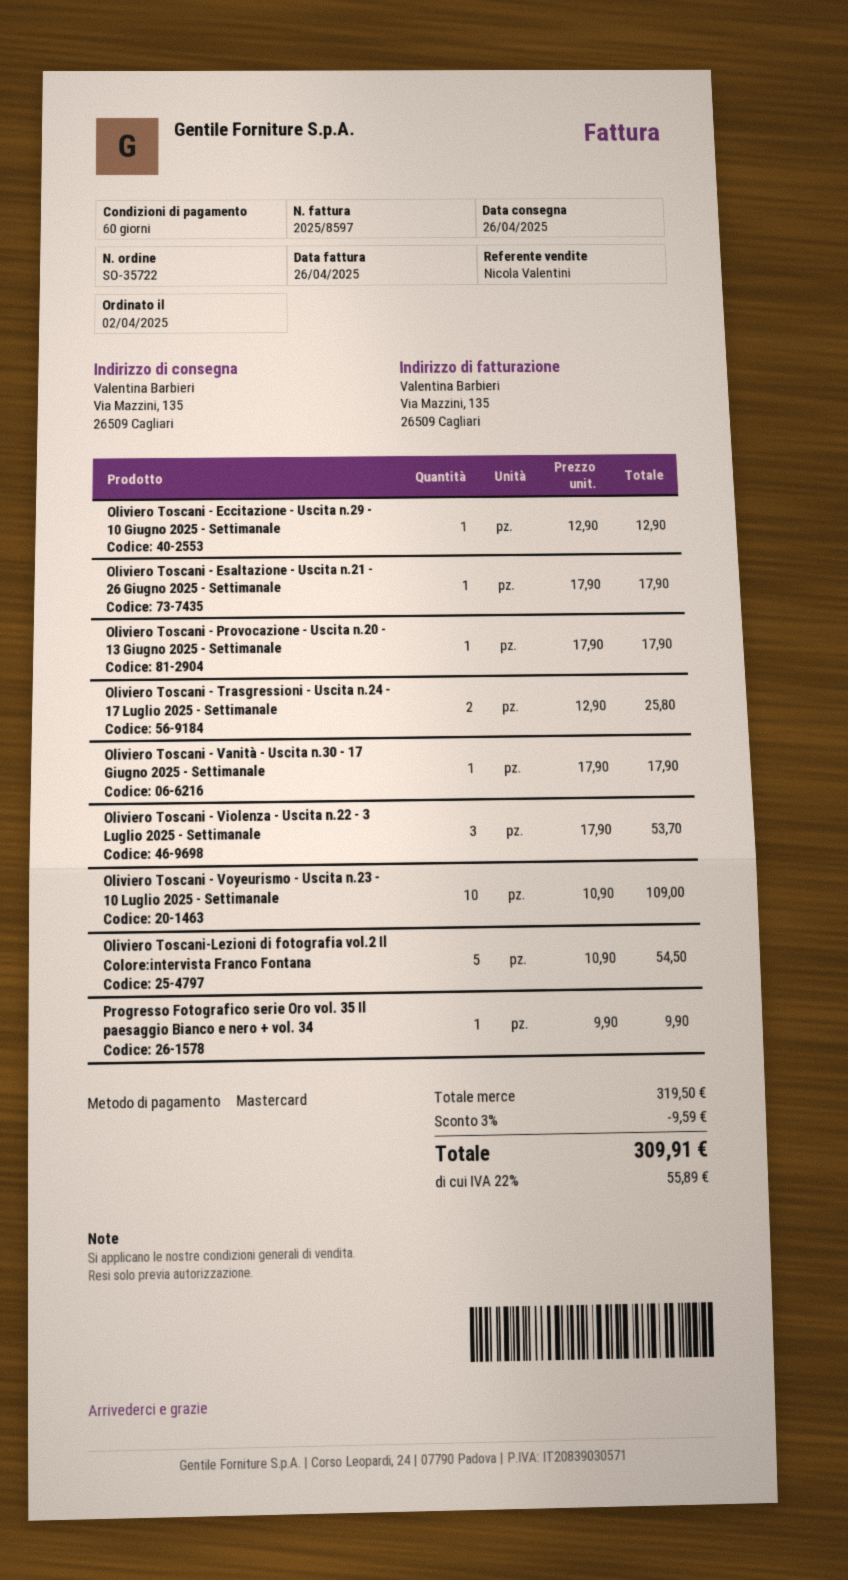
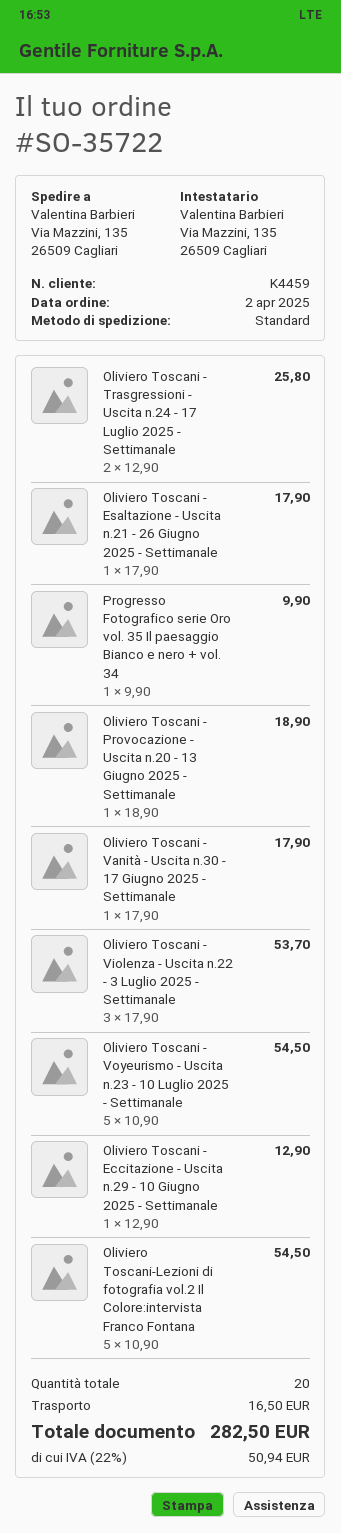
Oliviero Toscani - Provocazione - Uscita n.20 - 13 Giugno 2025 - Settimanale: 1 x 17.90 = 17.90 -> 1 x 18.90 = 18.90
Oliviero Toscani - Voyeurismo - Uscita n.23 - 10 Luglio 2025 - Settimanale: 10 x 10.90 = 109.00 -> 5 x 10.90 = 54.50
discount: 3% = 9.59 -> none
shipping: none -> 16.50
tax: 22% = 55.89 -> 22% = 50.94
total: 309.91 -> 282.50

